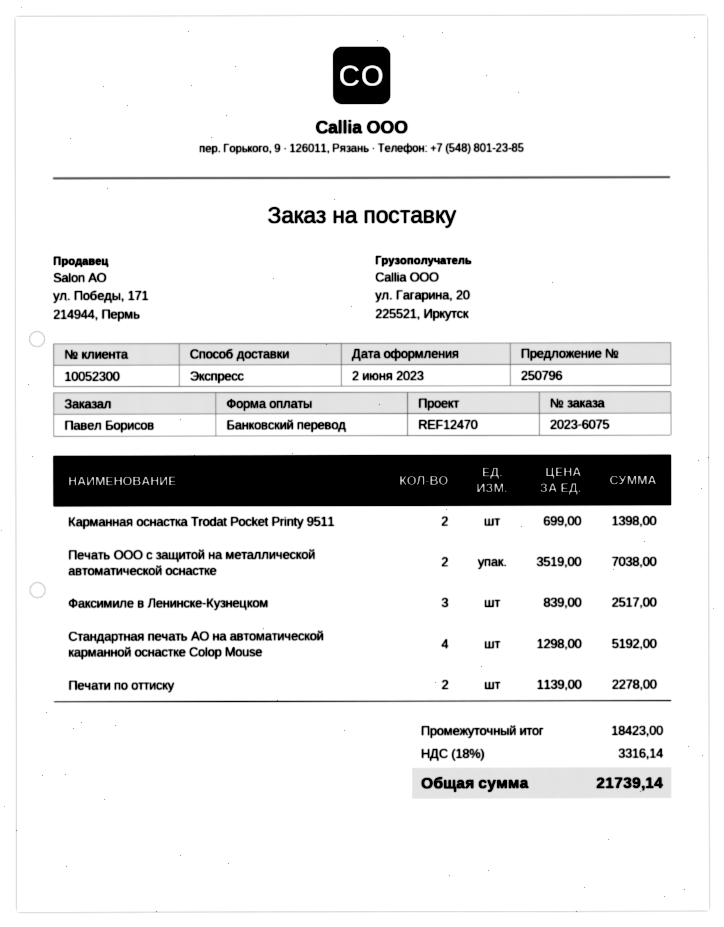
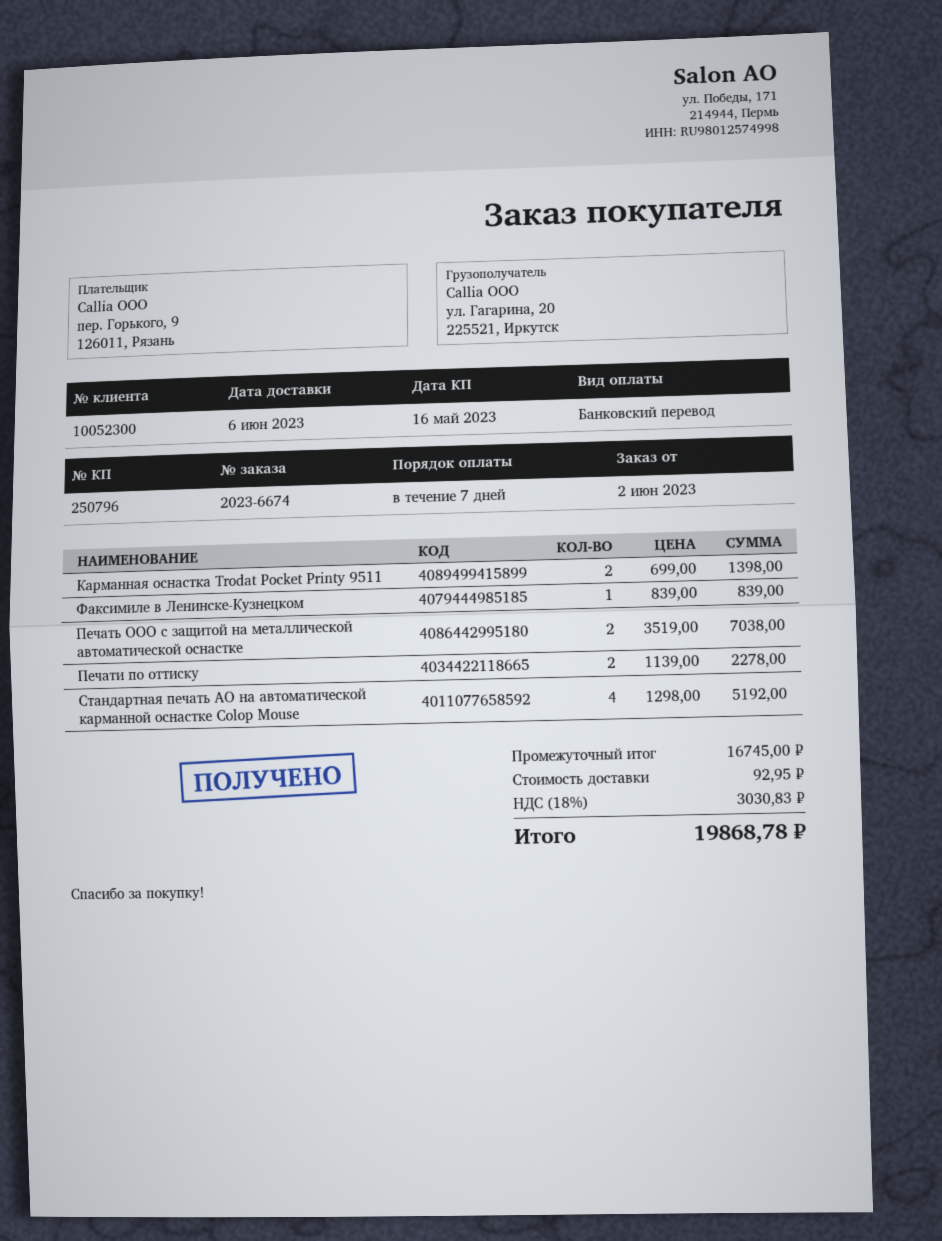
order number: 2023-6075 -> 2023-6674
Факсимиле в Ленинске-Кузнецком: 3 x 839.00 = 2517.00 -> 1 x 839.00 = 839.00
subtotal: 18423.00 -> 16745.00
shipping: none -> 92.95
tax: 18% = 3316.14 -> 18% = 3030.83
total: 21739.14 -> 19868.78

